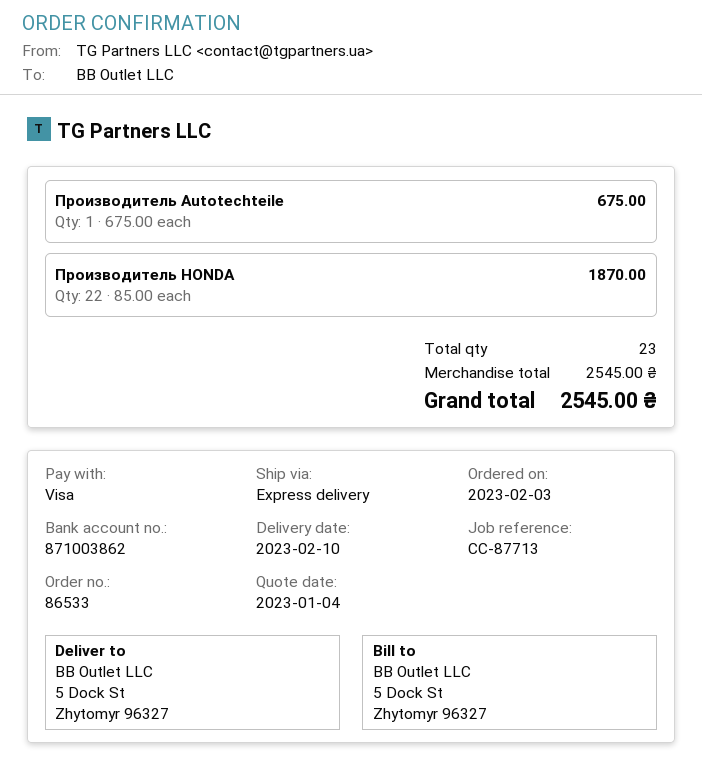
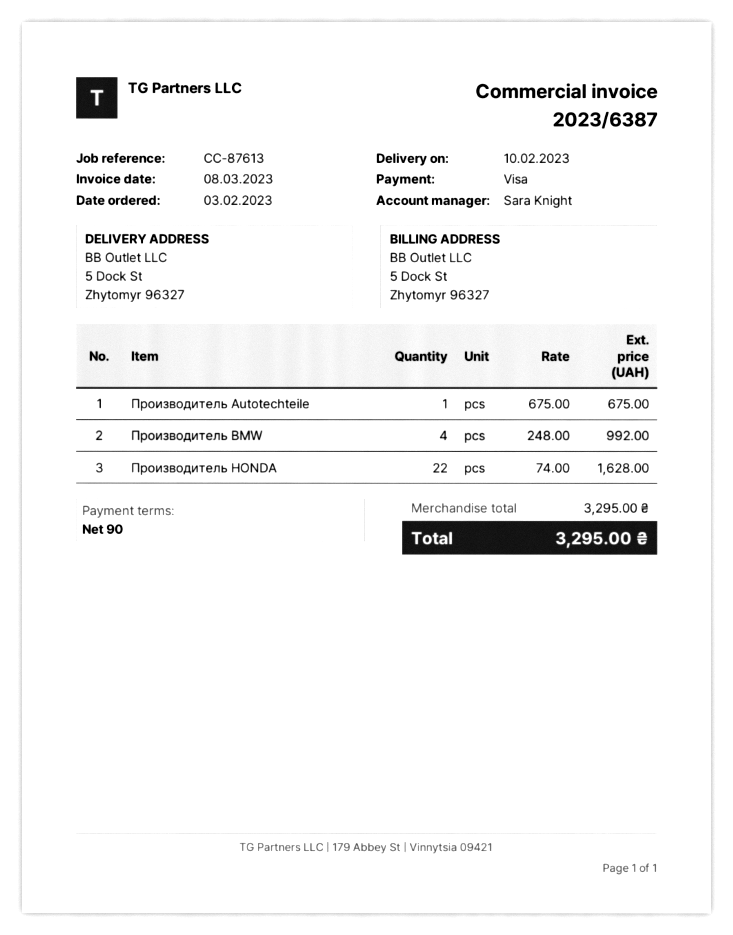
reference: CC-87713 -> CC-87613
Производитель HONDA: 22 x 85.00 = 1870.00 -> 22 x 74.00 = 1628.00
Производитель BMW: none -> 4 x 248.00 = 992.00
subtotal: 2545.00 -> 3295.00
total: 2545.00 -> 3295.00

